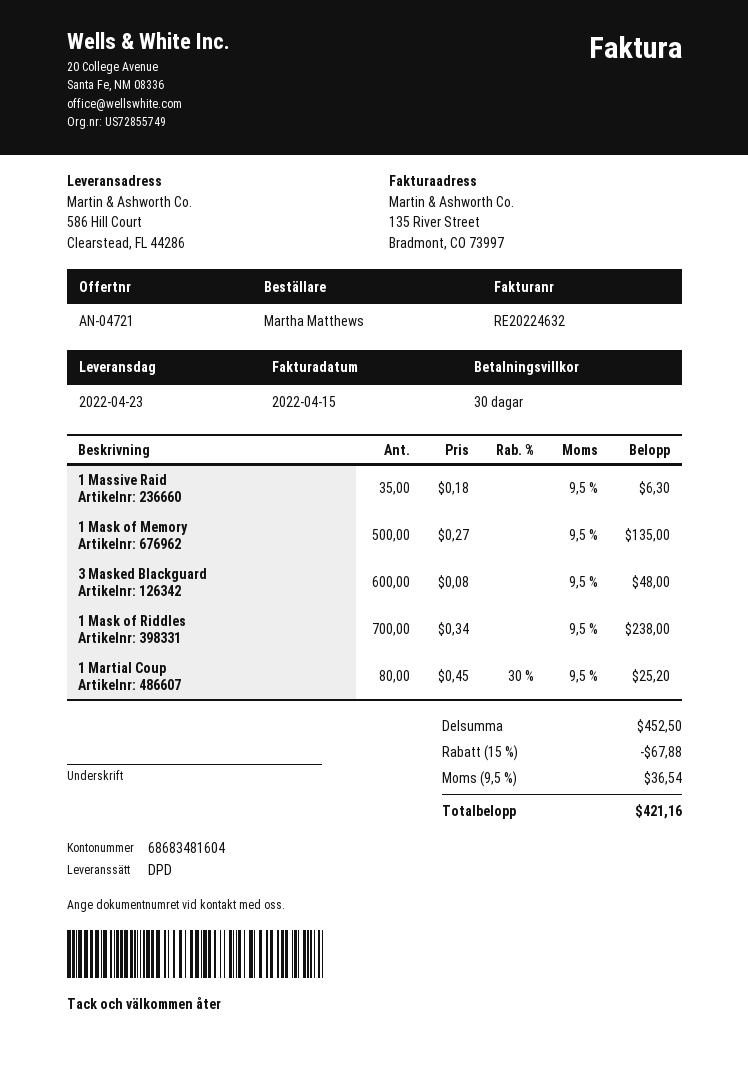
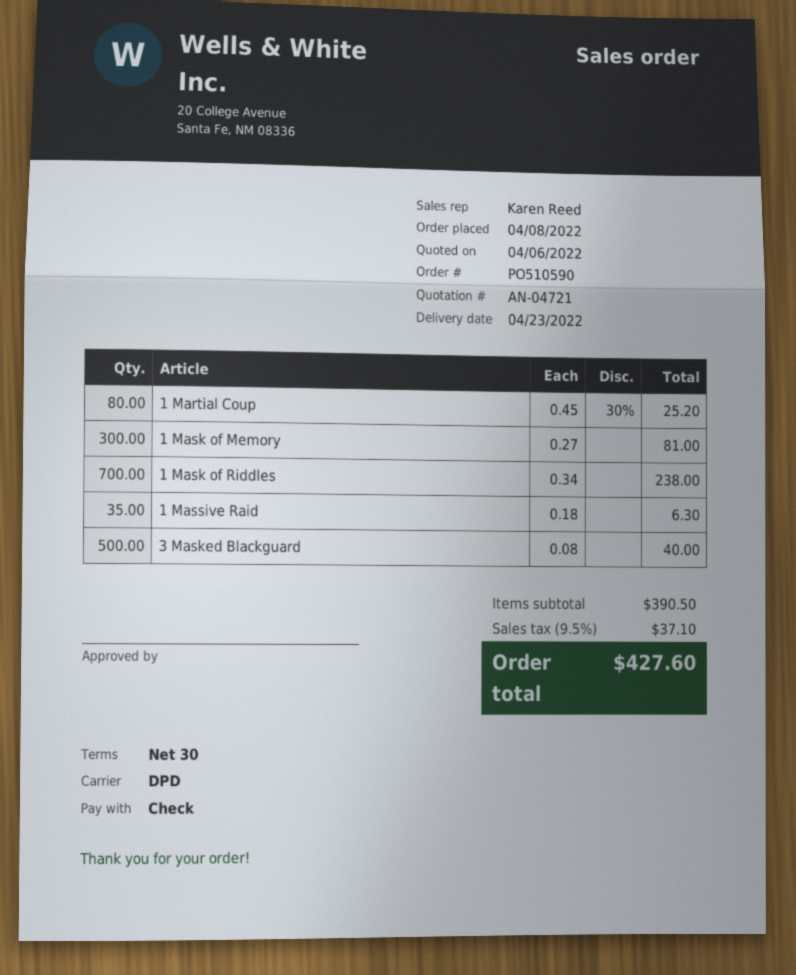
1 Mask of Memory: 500 x 0.27 = 135.00 -> 300 x 0.27 = 81.00
3 Masked Blackguard: 600 x 0.08 = 48.00 -> 500 x 0.08 = 40.00
subtotal: 452.50 -> 390.50
discount: 15% = 67.88 -> none
tax: 9.5% = 36.54 -> 9.5% = 37.10
total: 421.16 -> 427.60

